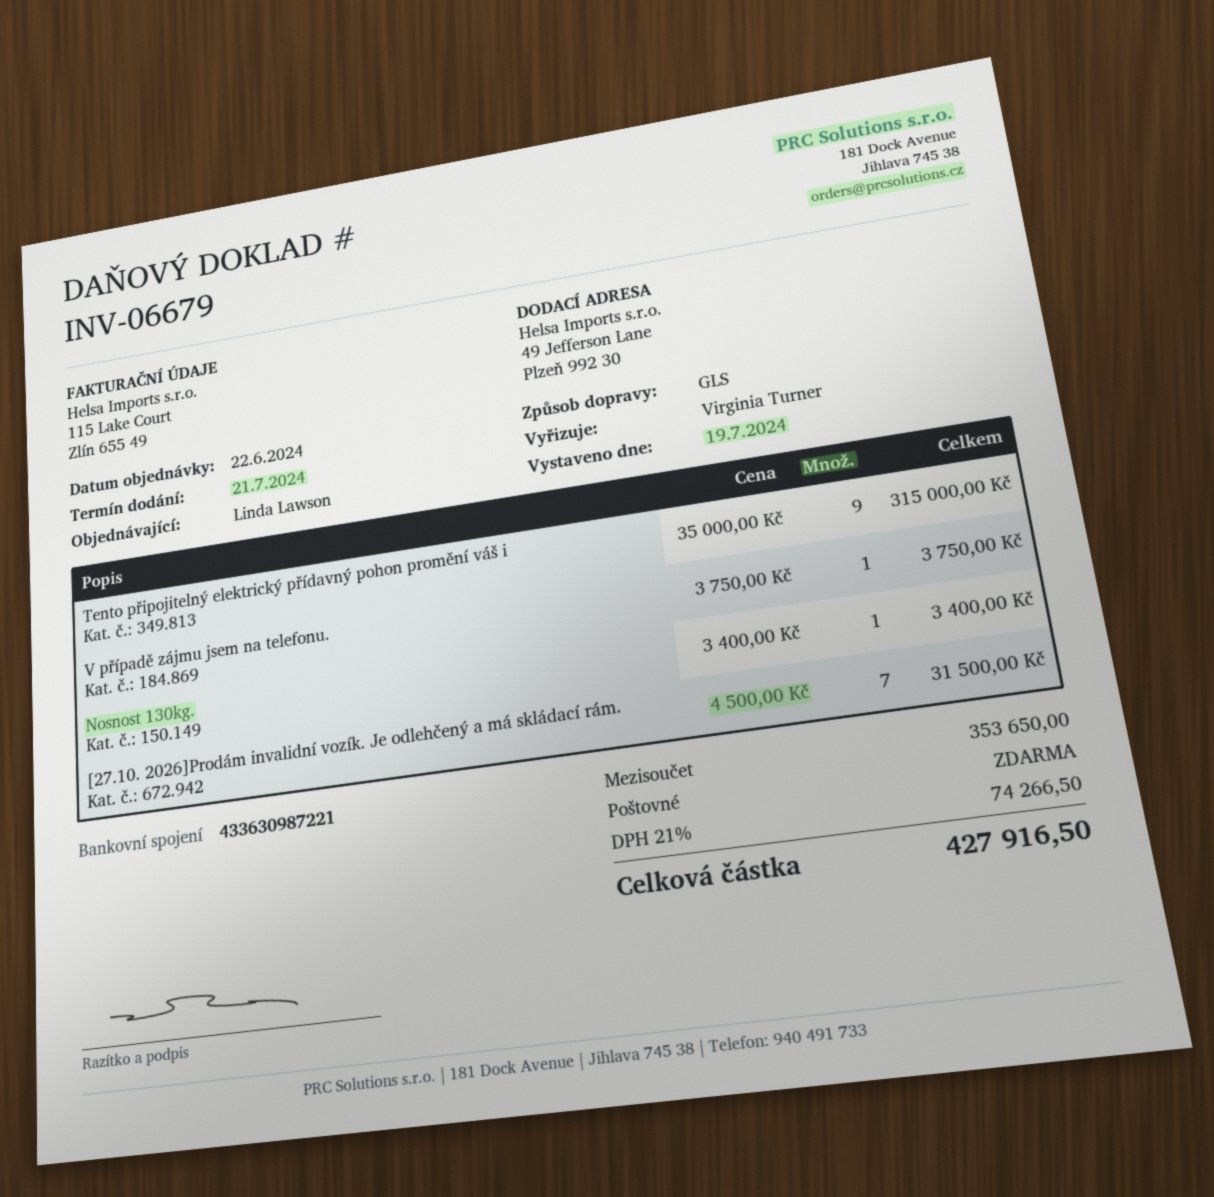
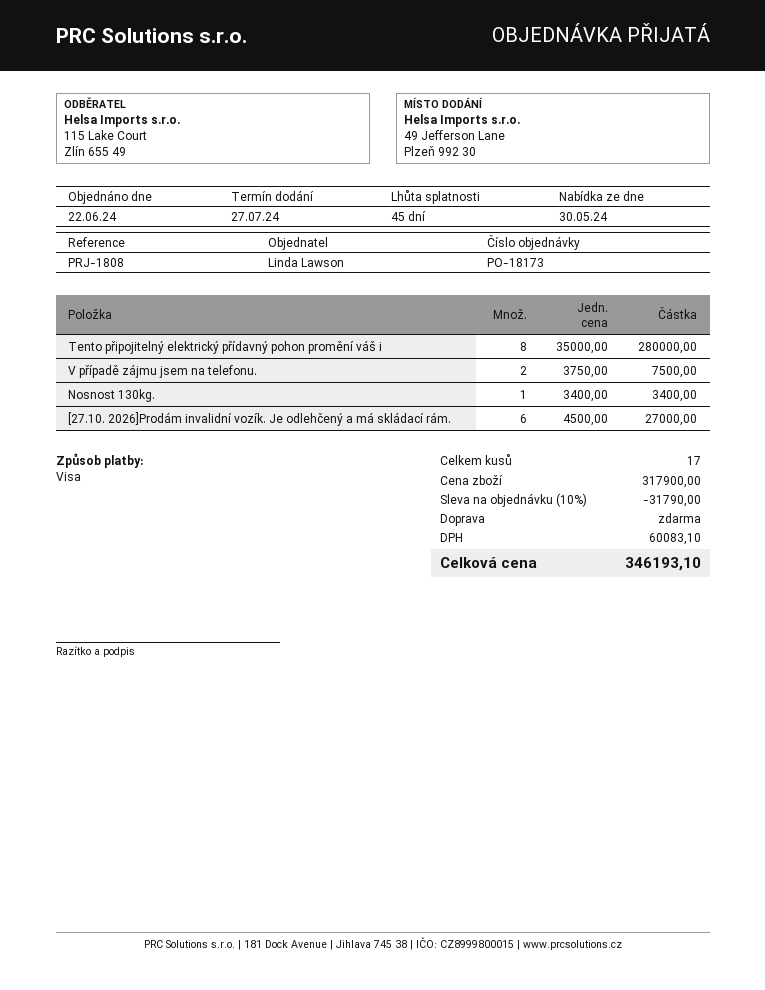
delivery date: 2024-07-21 -> 2024-07-27
Tento připojitelný elektrický přídavný pohon promění váš i: 9 x 35000.00 = 315000.00 -> 8 x 35000.00 = 280000.00
V případě zájmu jsem na telefonu.: 1 x 3750.00 = 3750.00 -> 2 x 3750.00 = 7500.00
[27.10. 2026]Prodám invalidní vozík. Je odlehčený a má skládací rám.: 7 x 4500.00 = 31500.00 -> 6 x 4500.00 = 27000.00
subtotal: 353650.00 -> 317900.00
discount: none -> 10% = 31790.00
tax: 74266.50 -> 60083.10
total: 427916.50 -> 346193.10

